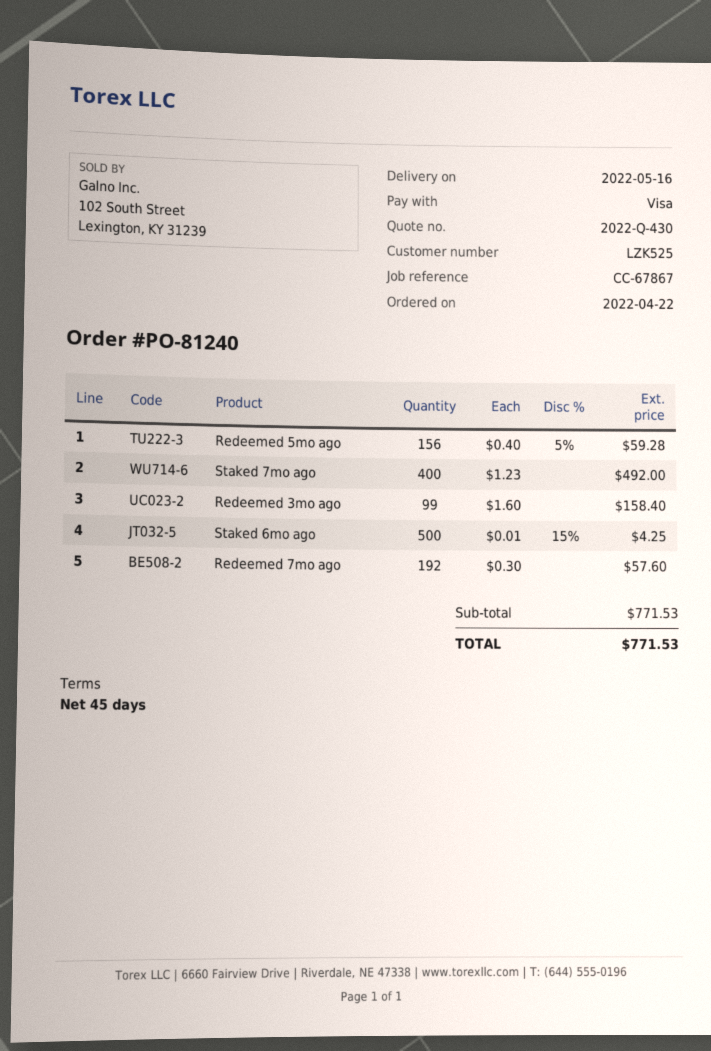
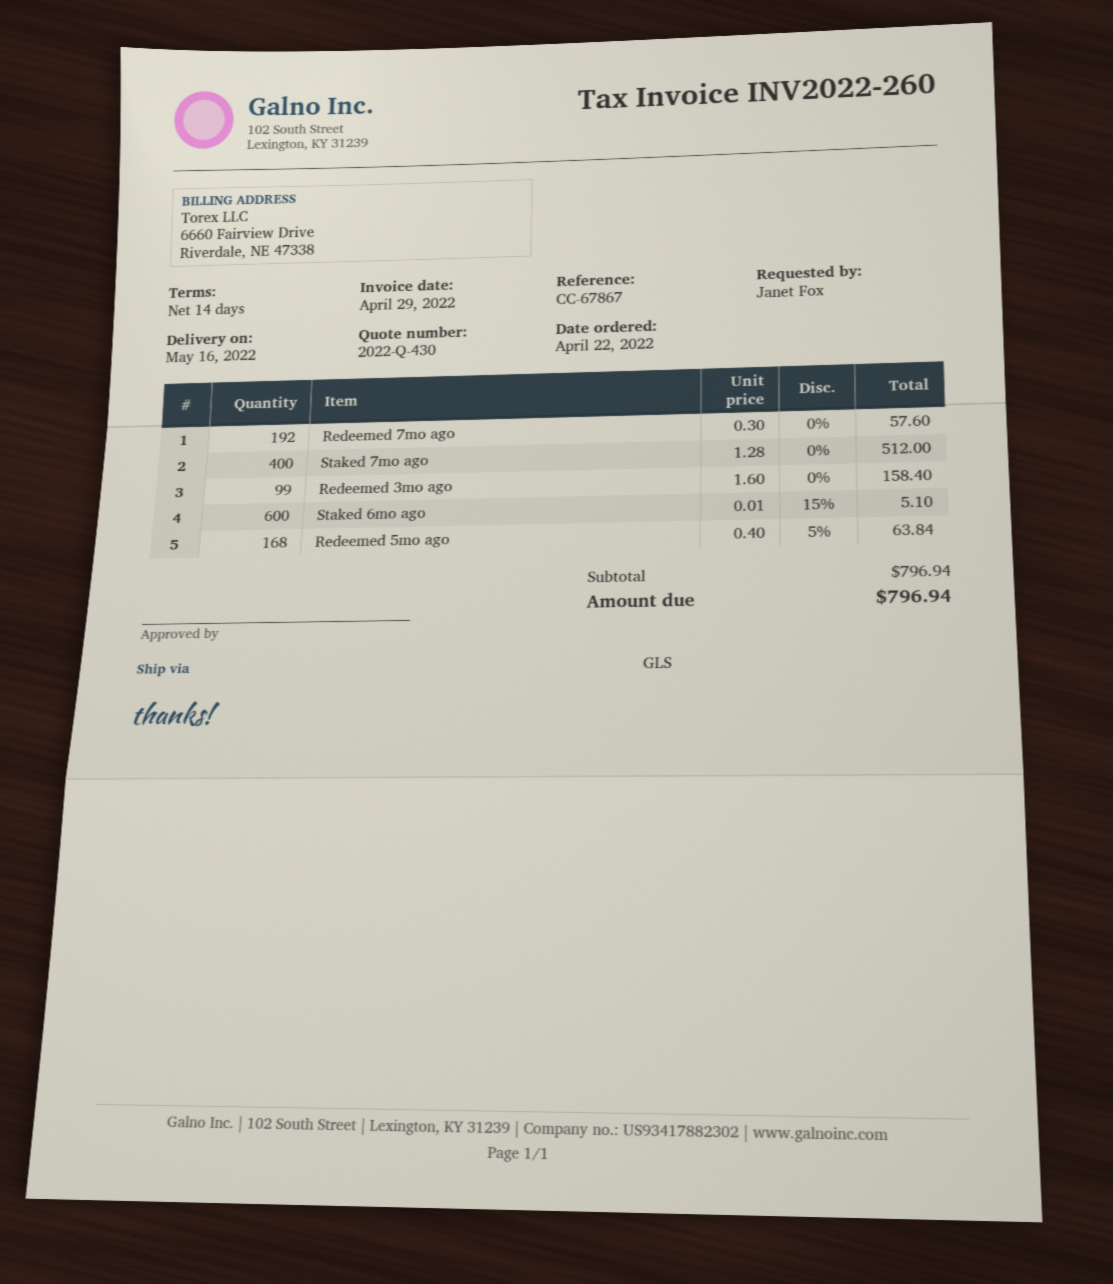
payment terms: 45 days -> 14 days
Redeemed 5mo ago: 156 x 0.40 - 5% = 59.28 -> 168 x 0.40 - 5% = 63.84
Staked 7mo ago: 400 x 1.23 = 492.00 -> 400 x 1.28 = 512.00
Staked 6mo ago: 500 x 0.01 - 15% = 4.25 -> 600 x 0.01 - 15% = 5.10
subtotal: 771.53 -> 796.94
total: 771.53 -> 796.94

